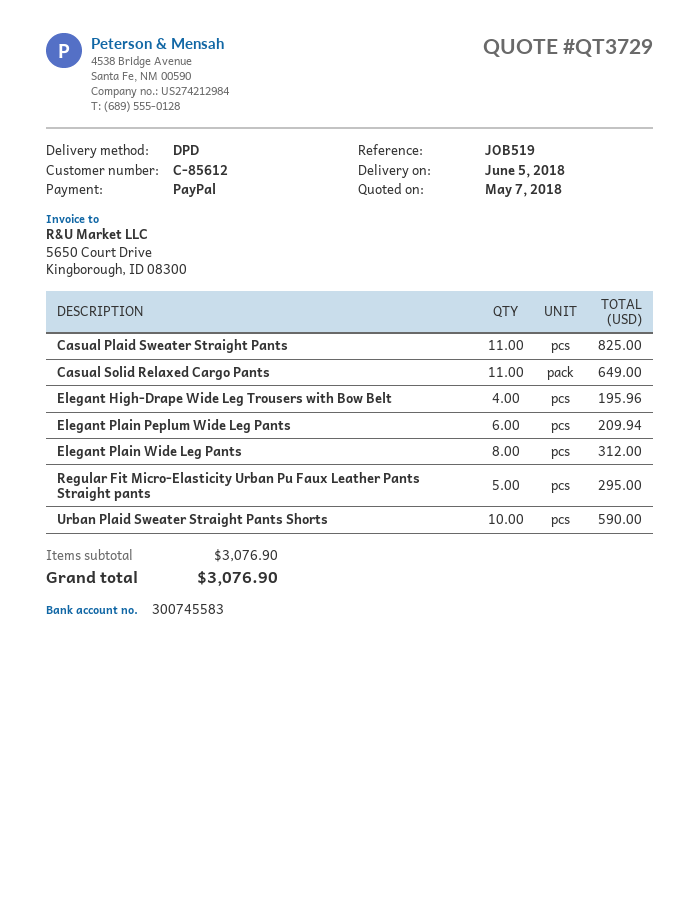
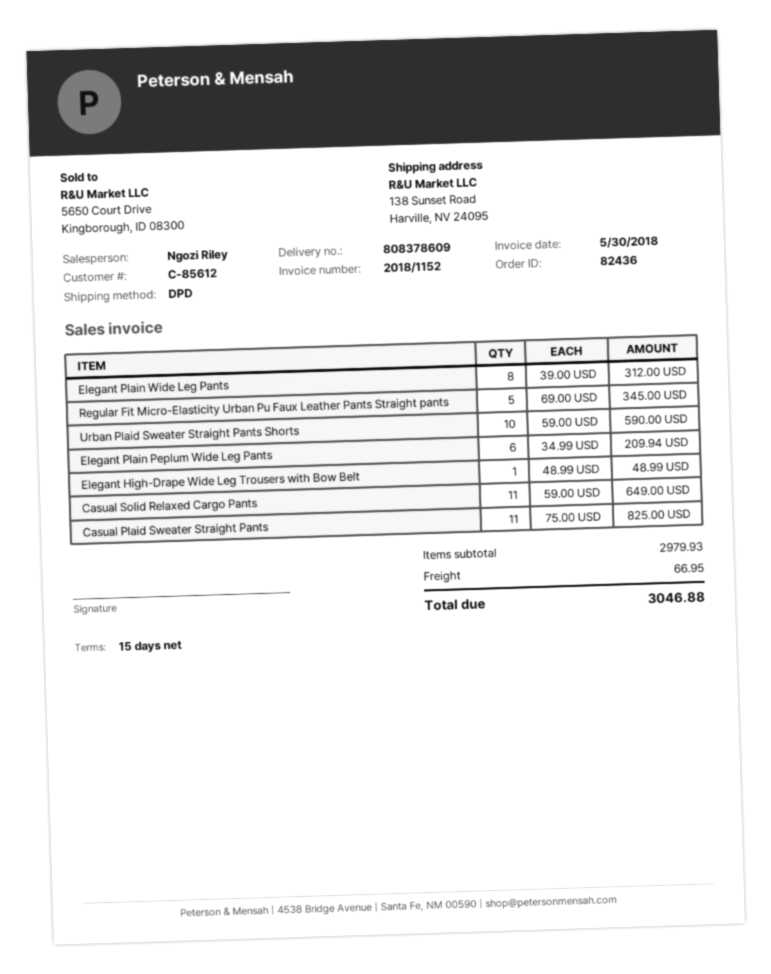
Elegant High-Drape Wide Leg Trousers with Bow Belt: 4 for 195.96 -> 1 for 48.99
Regular Fit Micro-Elasticity Urban Pu Faux Leather Pants Straight pants: 5 for 295.00 -> 5 for 345.00
subtotal: 3076.90 -> 2979.93
shipping: none -> 66.95
total: 3076.90 -> 3046.88

